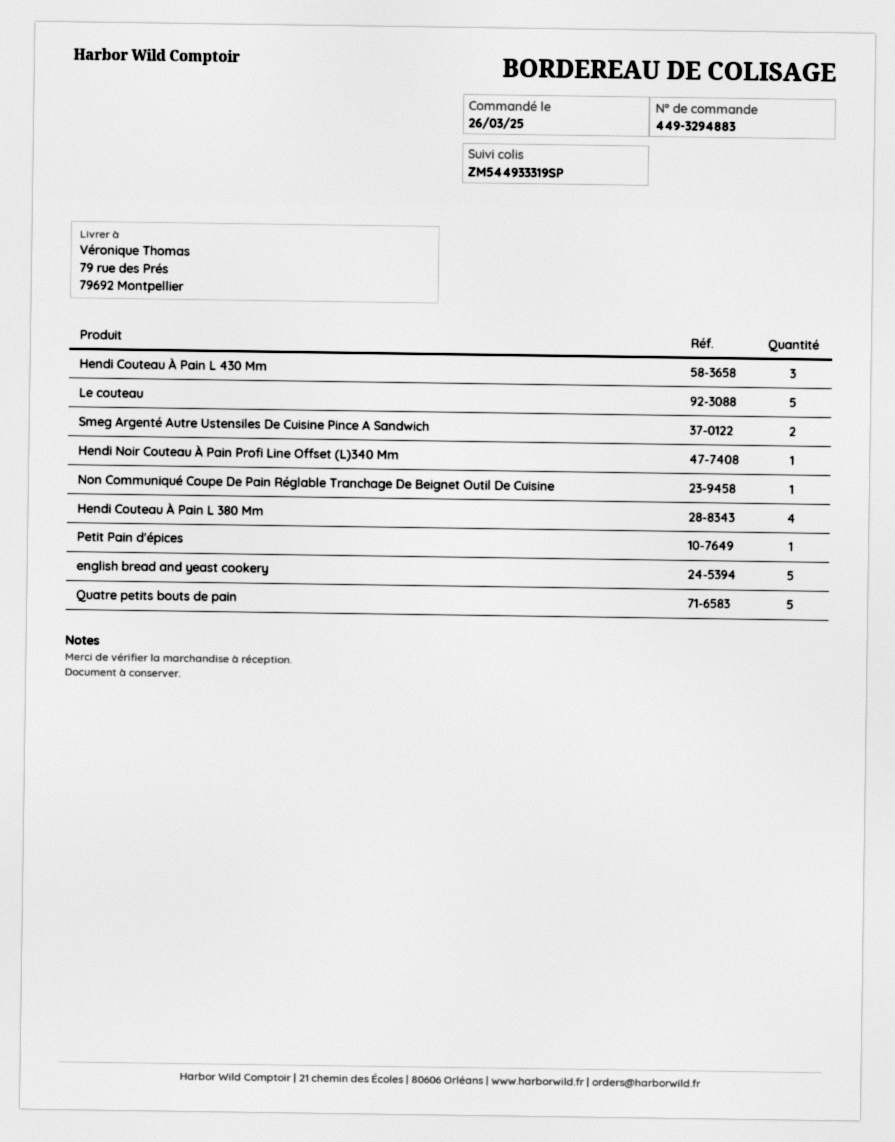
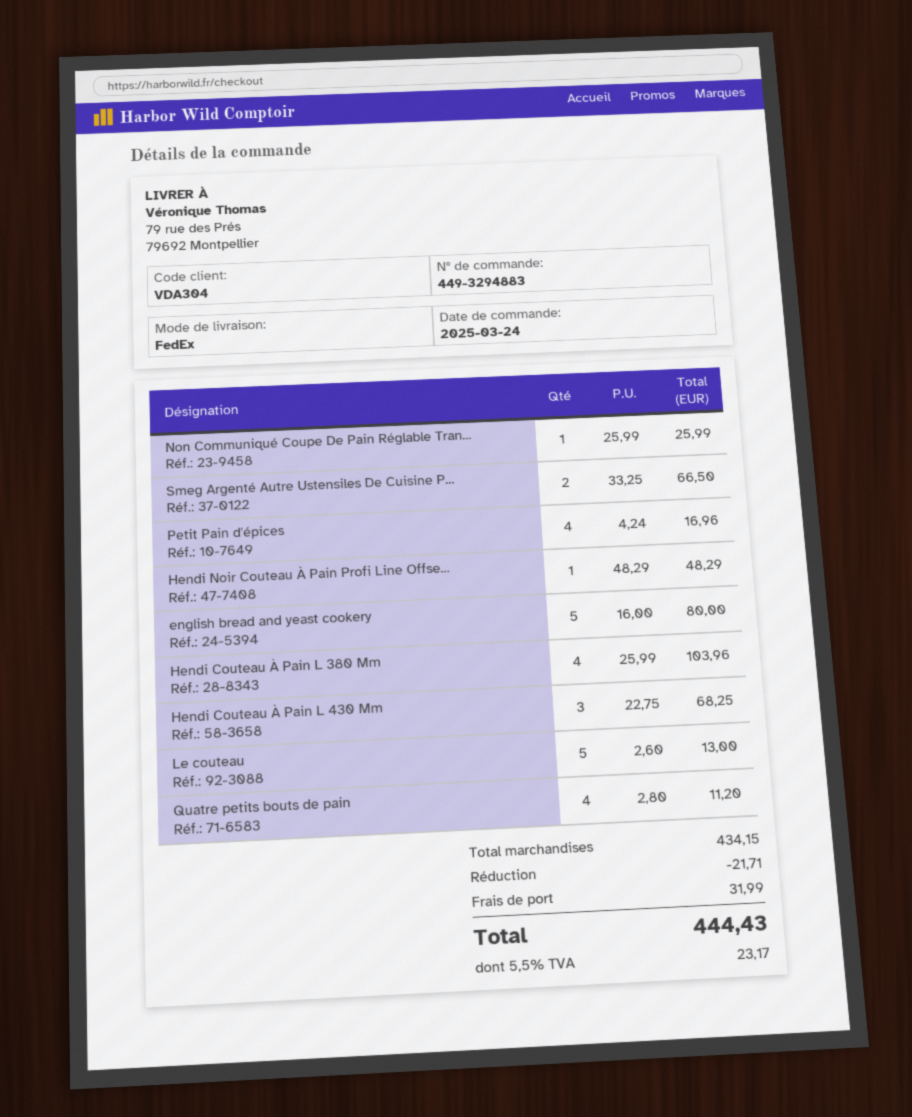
order date: 2025-03-26 -> 2025-03-24
Petit Pain d'épices: 1 -> 4
Quatre petits bouts de pain: 5 -> 4

